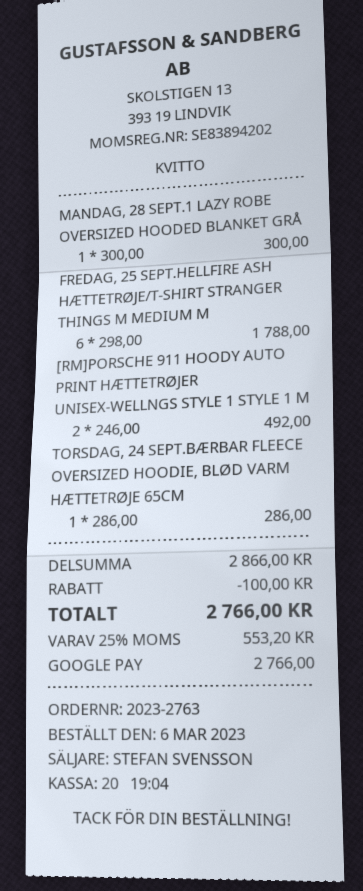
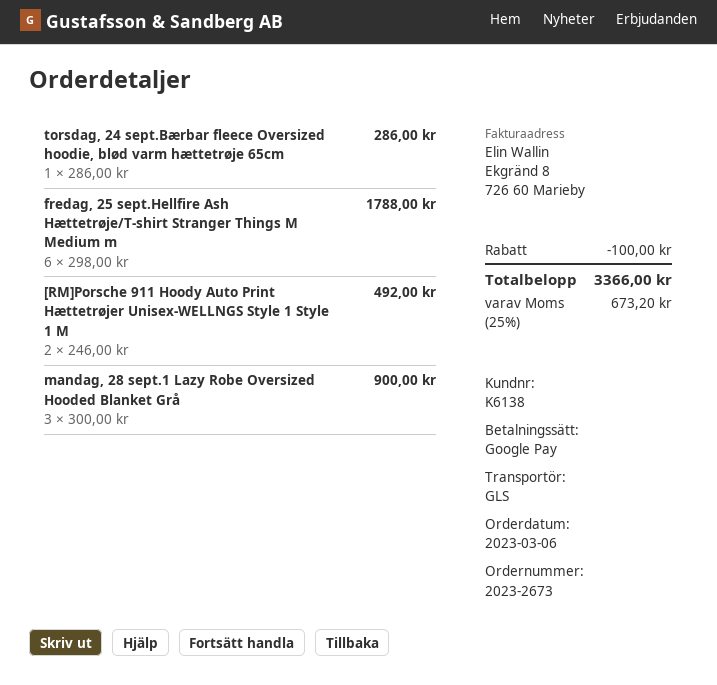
order number: 2023-2763 -> 2023-2673
MANDAG, 28 SEPT.1 LAZY ROBE OVERSIZED HOODED BLANKET GRÅ: 1 x 300.00 = 300.00 -> 3 x 300.00 = 900.00
tax: 25% = 553.20 -> 25% = 673.20
total: 2766.00 -> 3366.00

